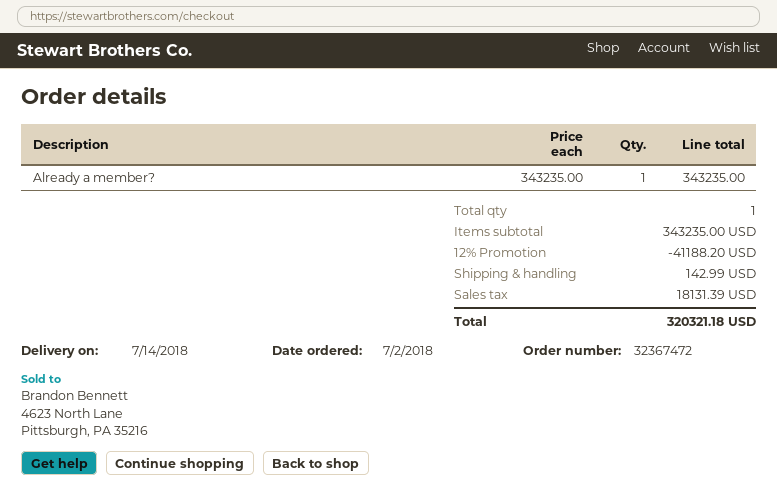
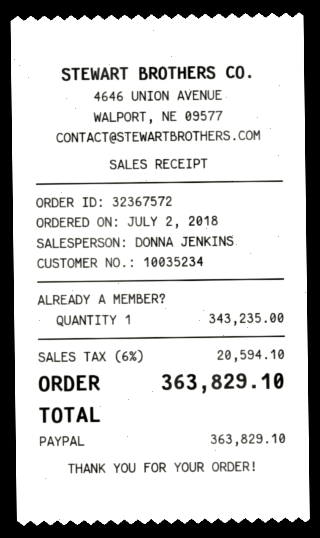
order number: 32367472 -> 32367572
discount: 12% = 41188.20 -> none
shipping: 142.99 -> none
tax: 18131.39 -> 20594.10
total: 320321.18 -> 363829.10

